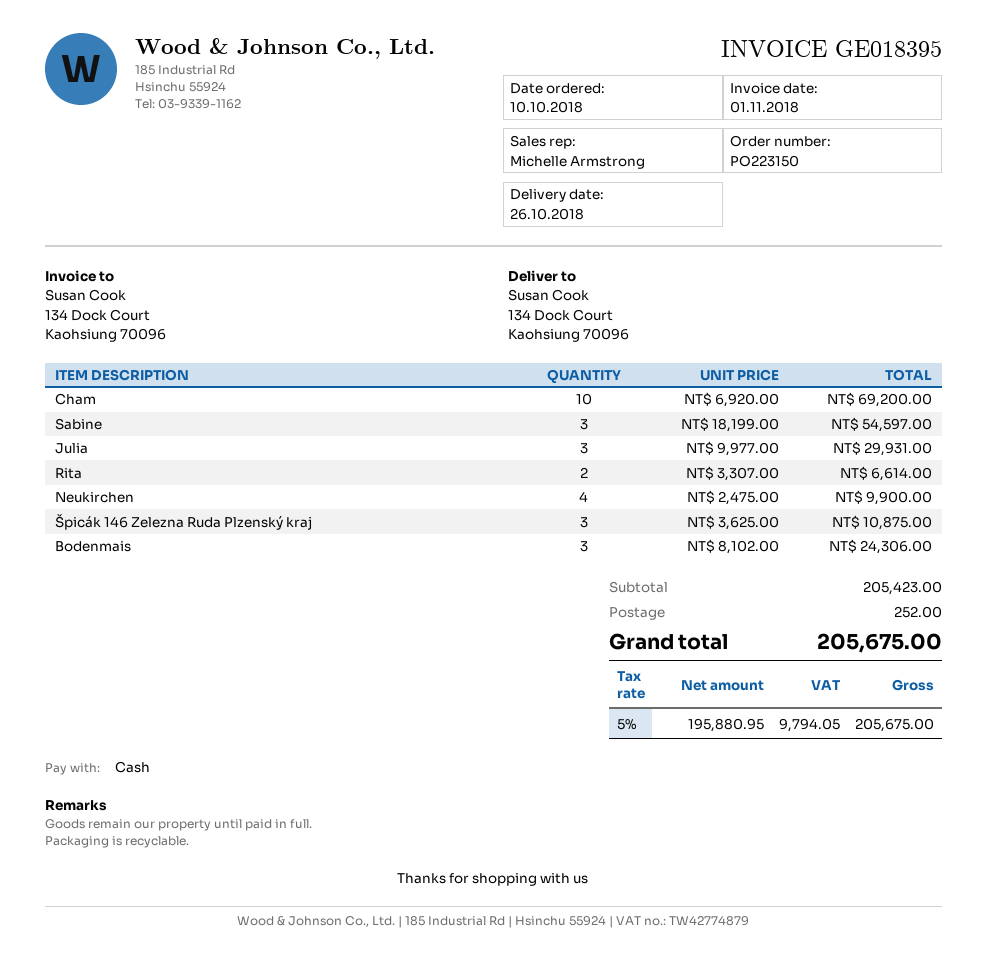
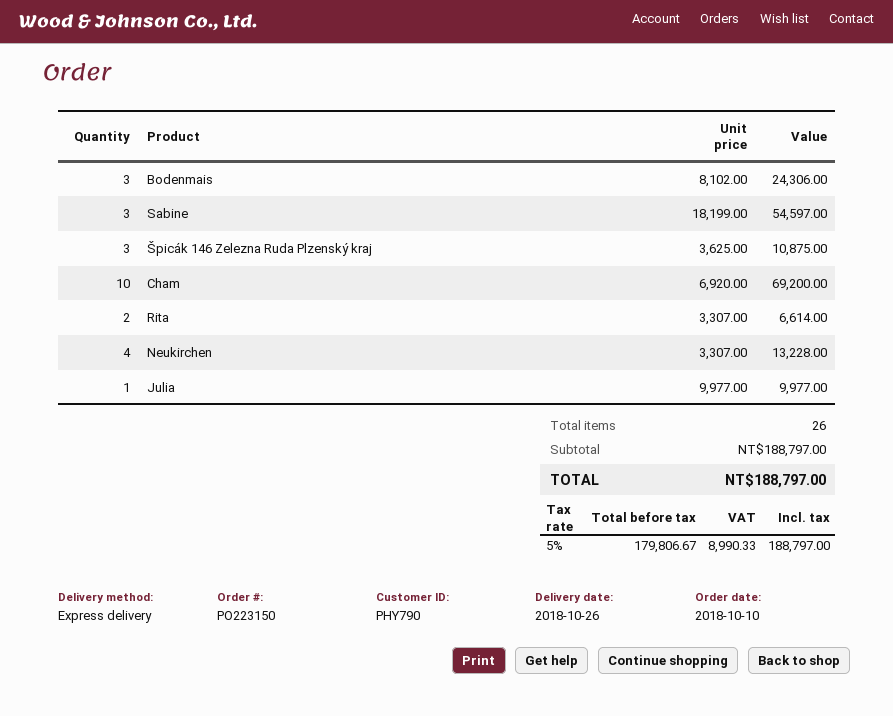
Julia: 3 x 9977.00 = 29931.00 -> 1 x 9977.00 = 9977.00
Neukirchen: 4 x 2475.00 = 9900.00 -> 4 x 3307.00 = 13228.00
subtotal: 205423.00 -> 188797.00
shipping: 252.00 -> none
net: 195880.95 -> 179806.67
tax: 5% = 9794.05 -> 5% = 8990.33
total: 205675.00 -> 188797.00

